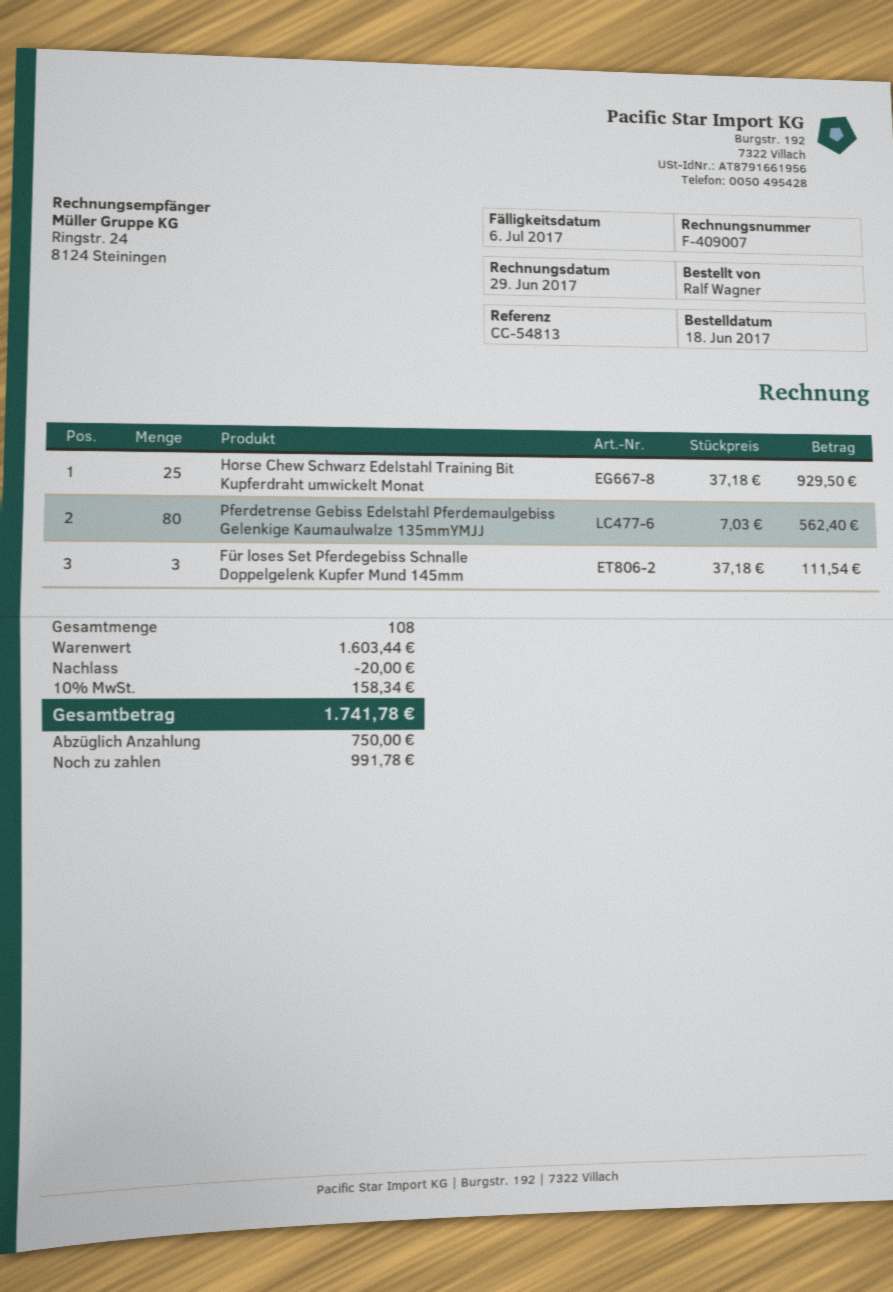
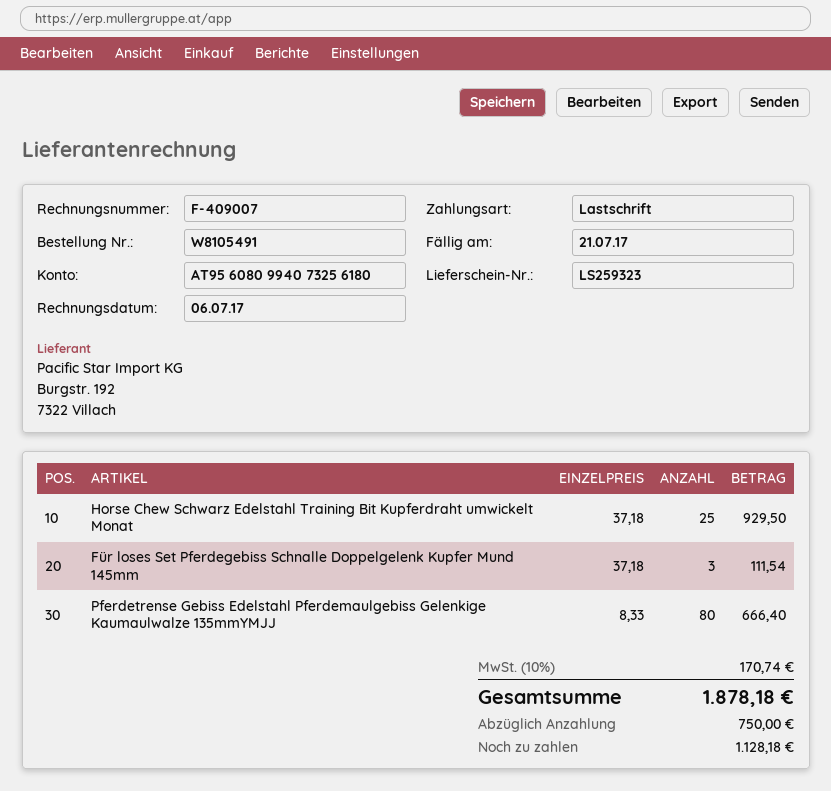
invoice date: 2017-06-29 -> 2017-07-06
due date: 2017-07-06 -> 2017-07-21
Pferdetrense Gebiss Edelstahl Pferdemaulgebiss Gelenkige Kaumaulwalze 135mmYMJJ: 80 x 7.03 = 562.40 -> 80 x 8.33 = 666.40
discount: 20.00 -> none
tax: 10% = 158.34 -> 10% = 170.74
total: 1741.78 -> 1878.18
balance: 991.78 -> 1128.18

